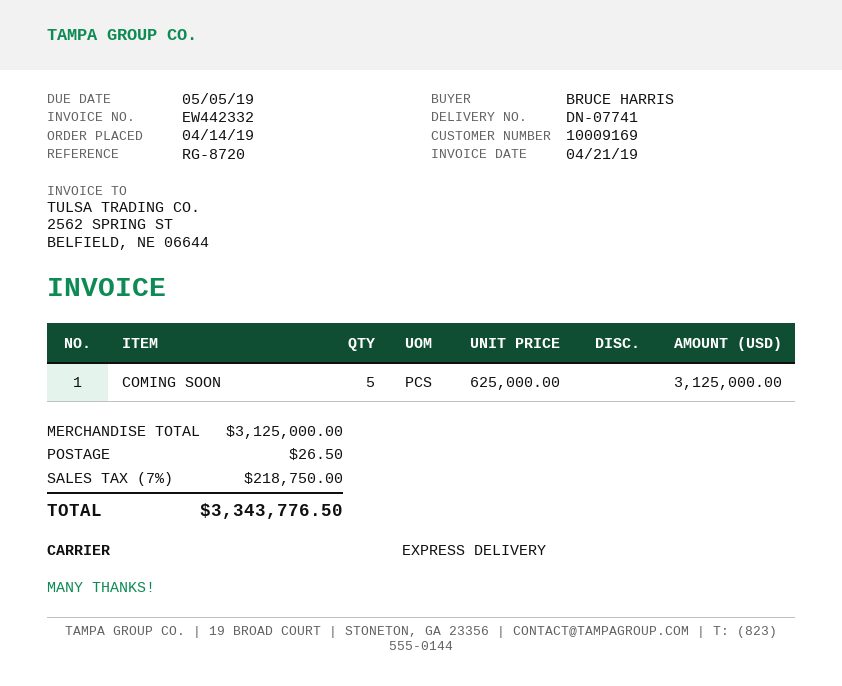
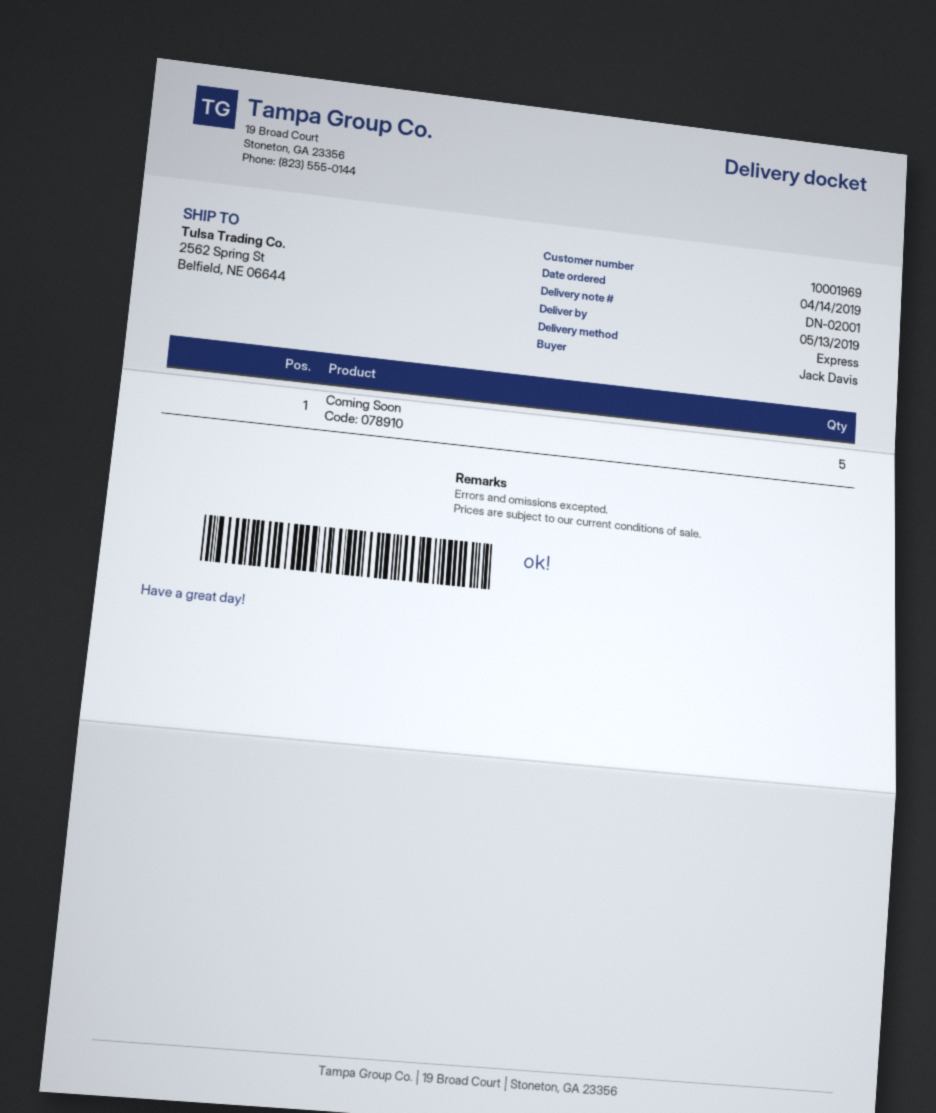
delivery note number: DN-07741 -> DN-02001
customer number: 10009169 -> 10001969
ordered by: BRUCE HARRIS -> Jack Davis

